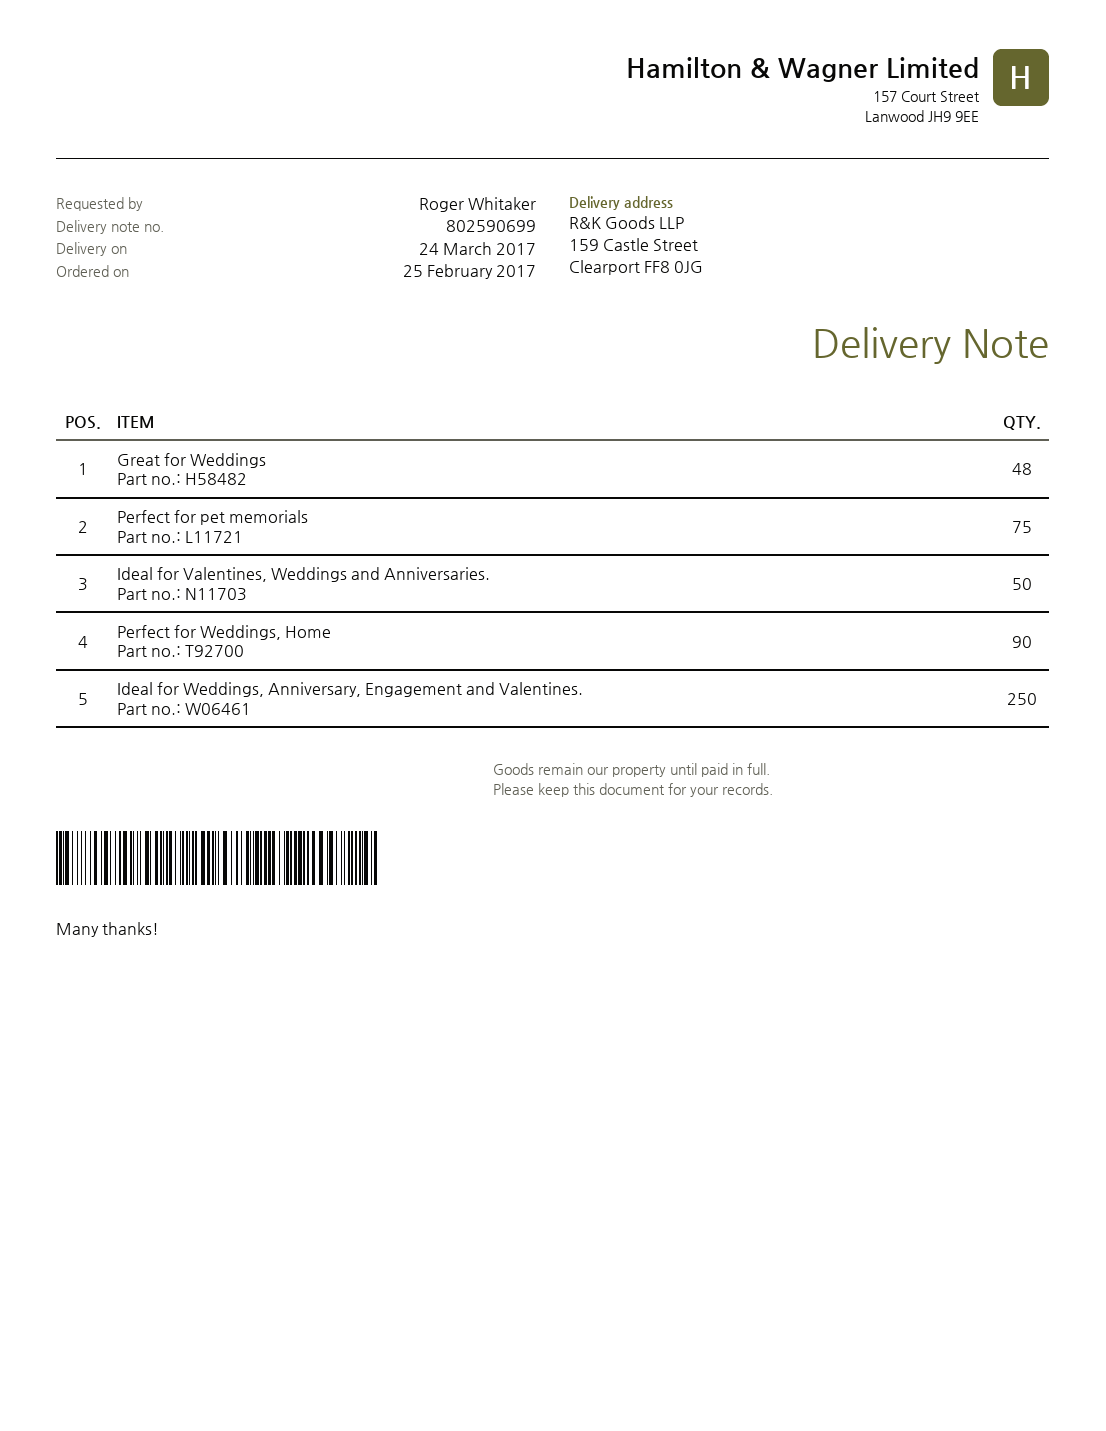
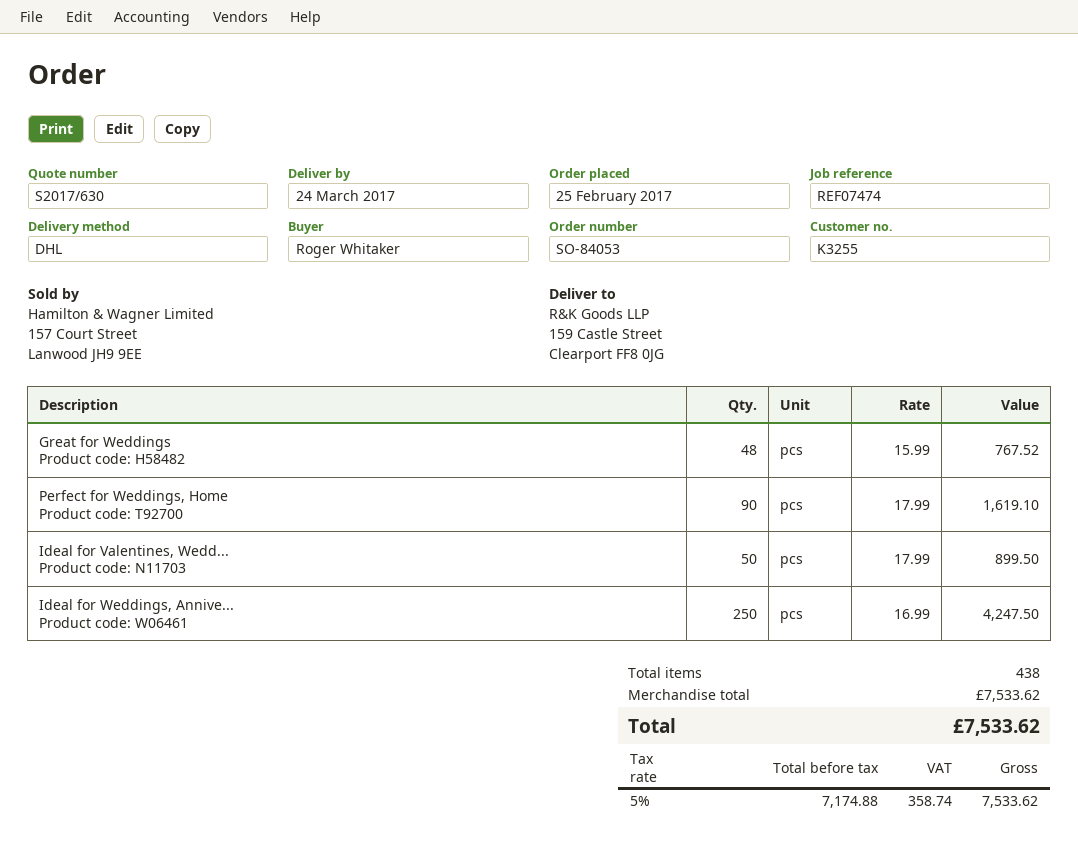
Perfect for pet memorials: 75 -> none

